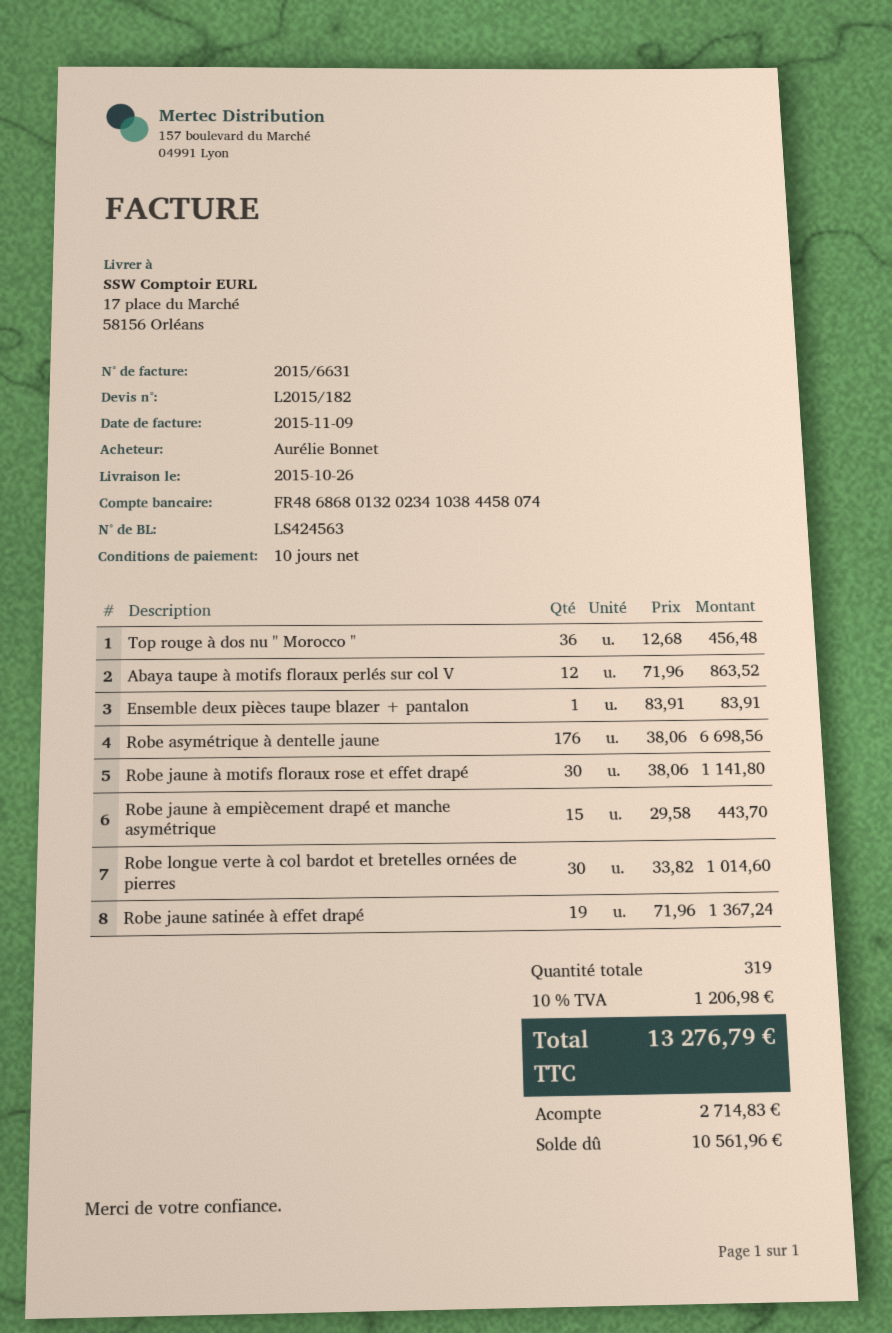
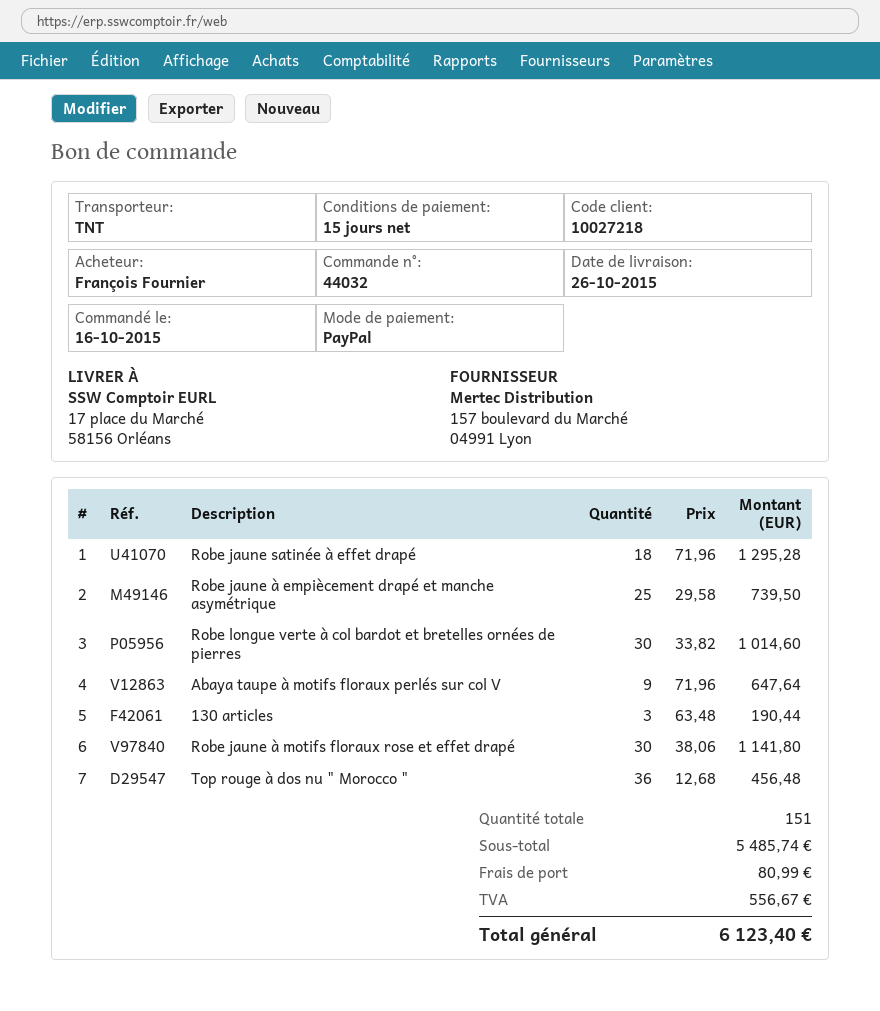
payment terms: 10 days -> 15 days
ordered by: Aurélie Bonnet -> François Fournier
Abaya taupe à motifs floraux perlés sur col V: 12 x 71.96 = 863.52 -> 9 x 71.96 = 647.64
Ensemble deux pièces taupe blazer + pantalon: 1 x 83.91 = 83.91 -> none
Robe asymétrique à dentelle jaune: 176 x 38.06 = 6698.56 -> none
Robe jaune à empiècement drapé et manche asymétrique: 15 x 29.58 = 443.70 -> 25 x 29.58 = 739.50
Robe jaune satinée à effet drapé: 19 x 71.96 = 1367.24 -> 18 x 71.96 = 1295.28
130 articles: none -> 3 x 63.48 = 190.44
total quantity: 319 -> 151
shipping: none -> 80.99
tax: 1206.98 -> 556.67
total: 13276.79 -> 6123.40

